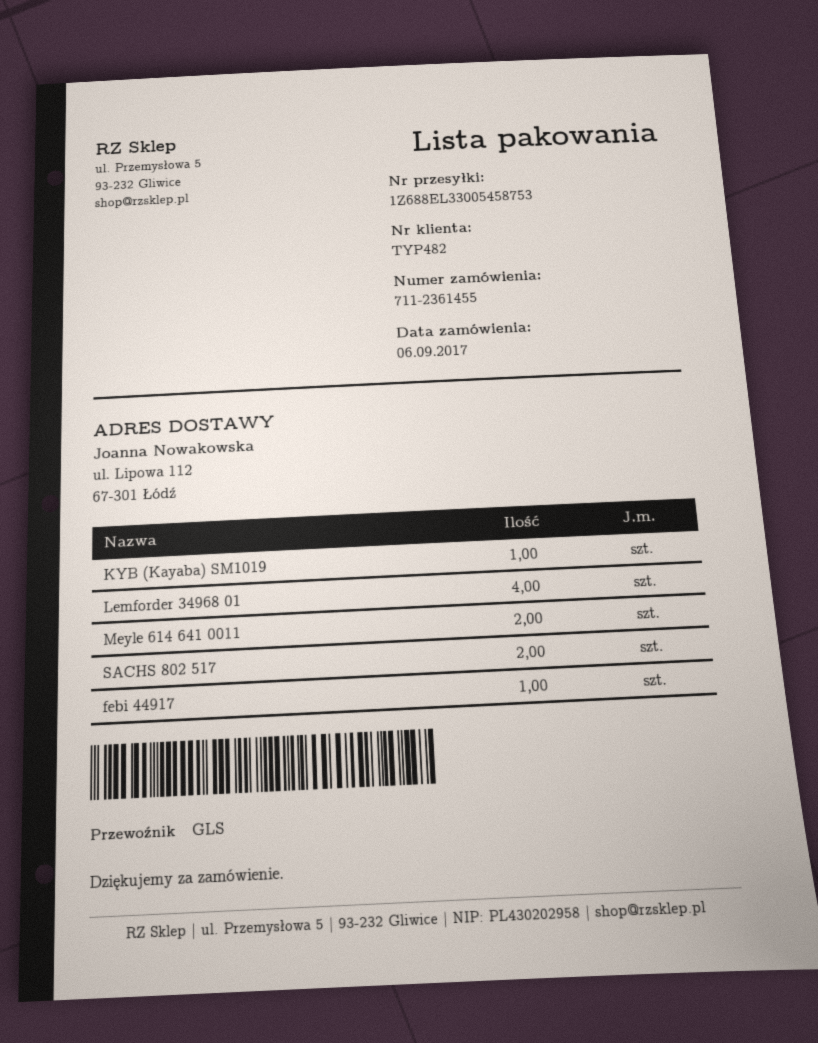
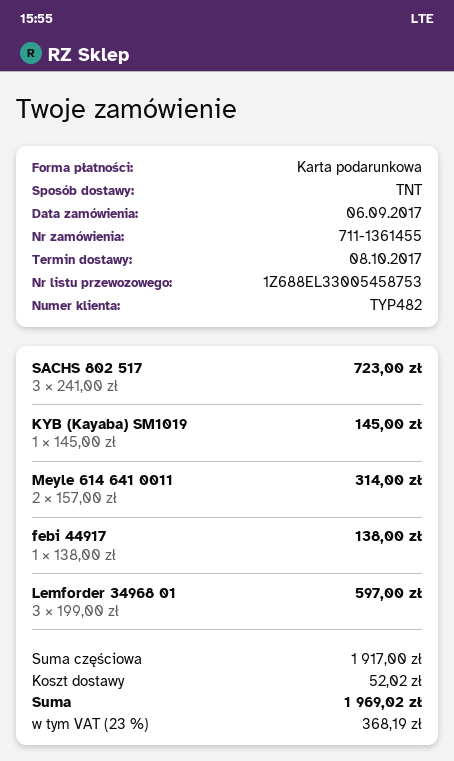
order number: 711-2361455 -> 711-1361455
shipping method: GLS -> TNT
Lemforder 34968 01: 4 -> 3
SACHS 802 517: 2 -> 3

